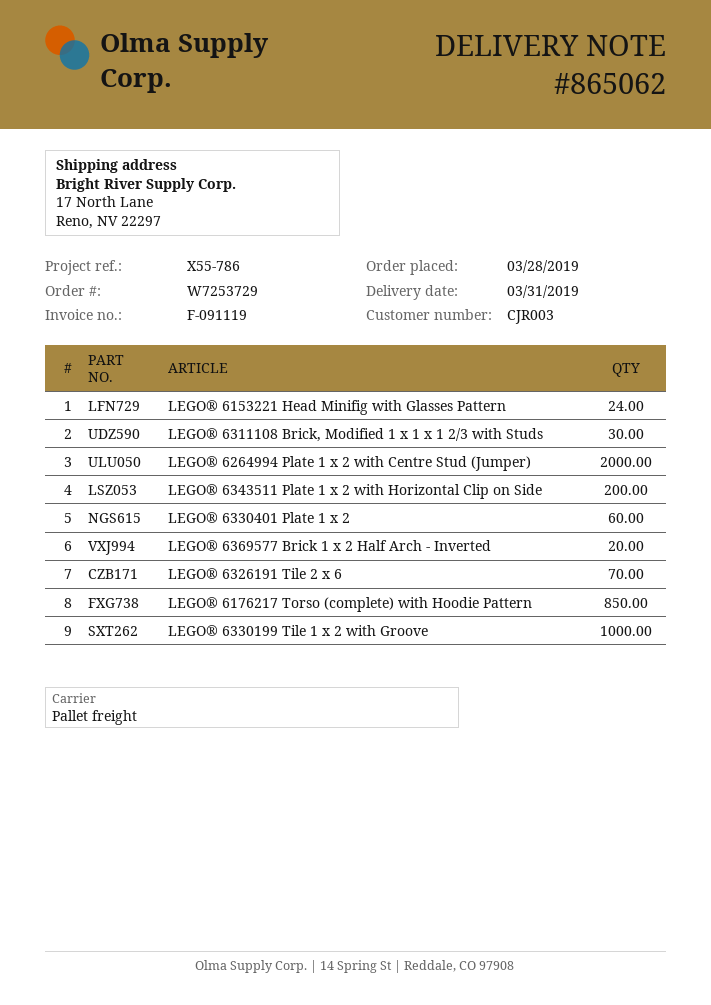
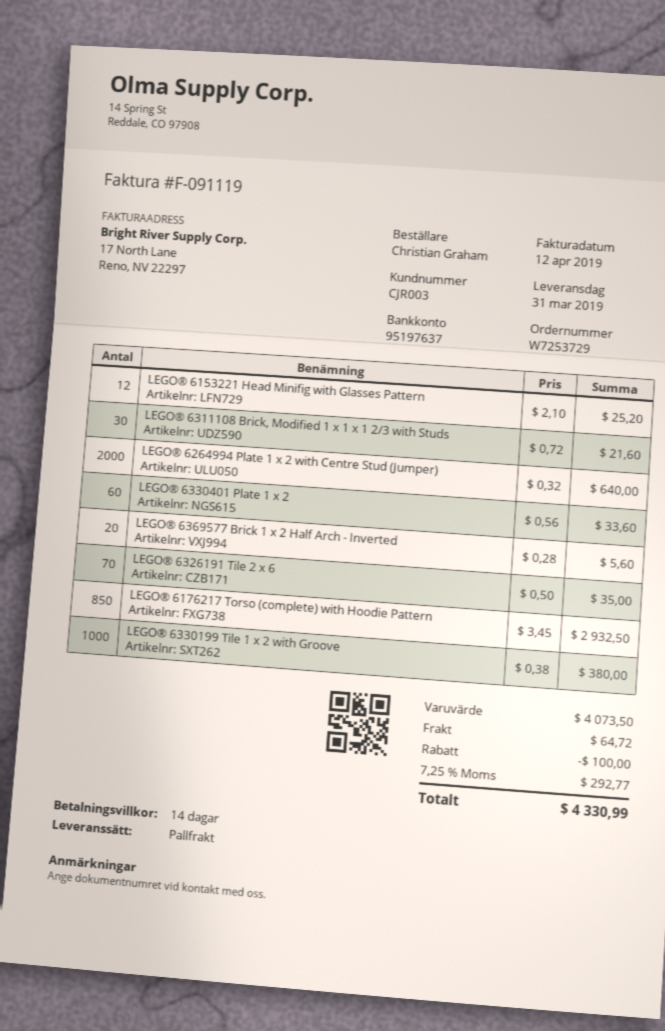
LEGO® 6153221 Head Minifig with Glasses Pattern: 24 -> 12
LEGO® 6343511 Plate 1 x 2 with Horizontal Clip on Side: 200 -> none

